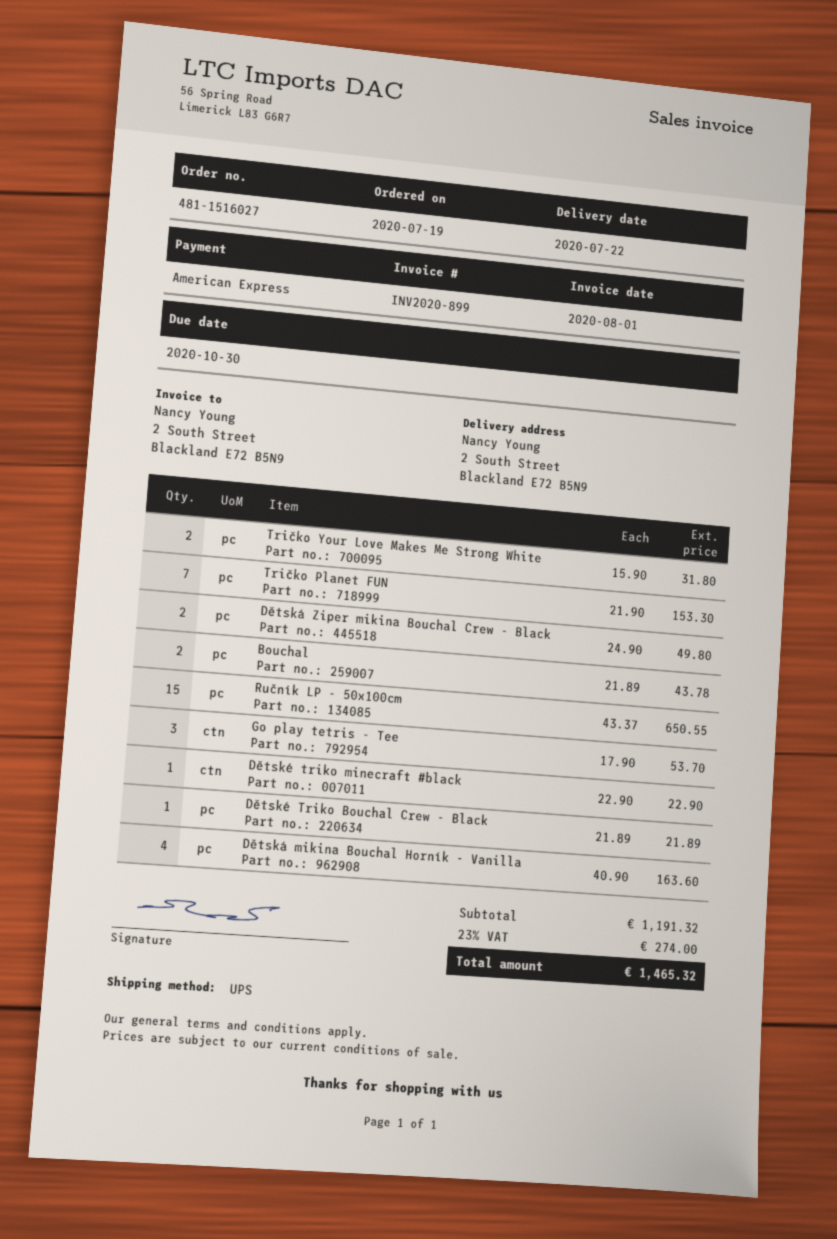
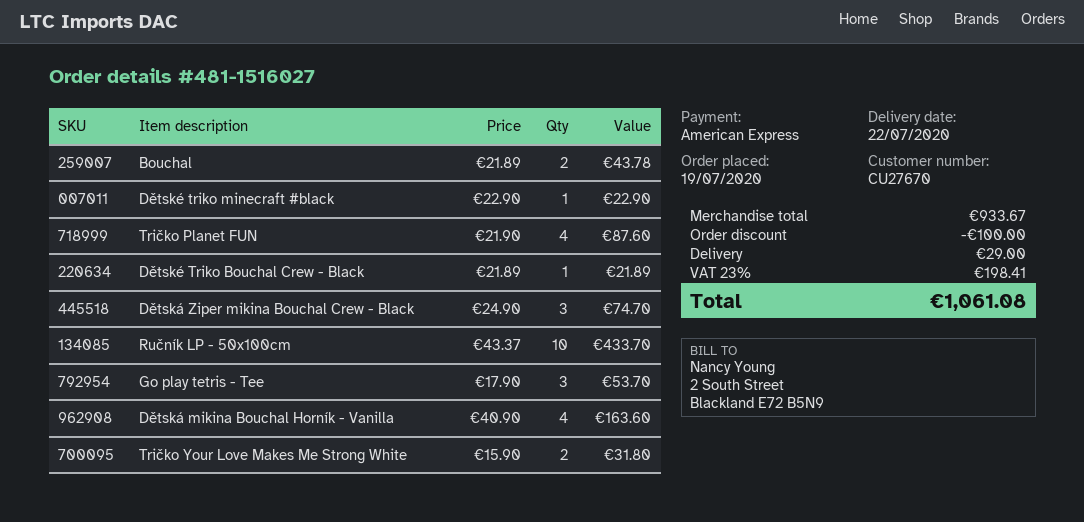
Tričko Planet FUN: 7 x 21.90 = 153.30 -> 4 x 21.90 = 87.60
Dětská Ziper mikina Bouchal Crew - Black: 2 x 24.90 = 49.80 -> 3 x 24.90 = 74.70
Ručník LP - 50x100cm: 15 x 43.37 = 650.55 -> 10 x 43.37 = 433.70
subtotal: 1191.32 -> 933.67
discount: none -> 100.00
shipping: none -> 29.00
tax: 23% = 274.00 -> 23% = 198.41
total: 1465.32 -> 1061.08

